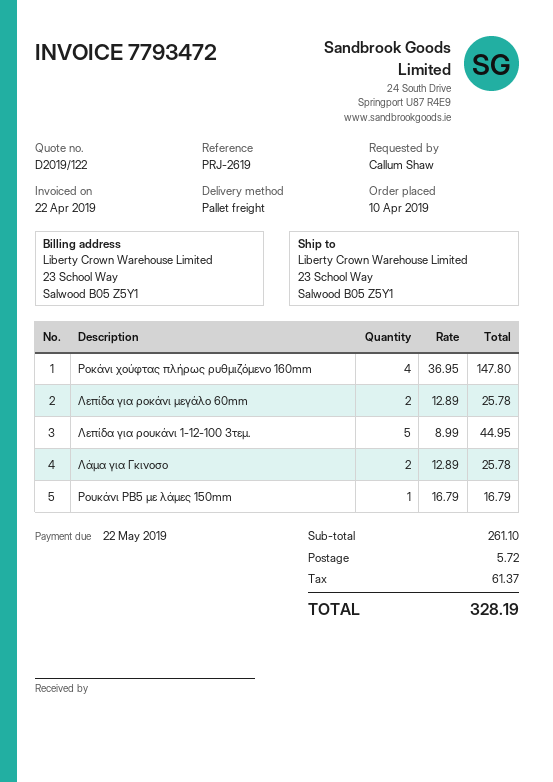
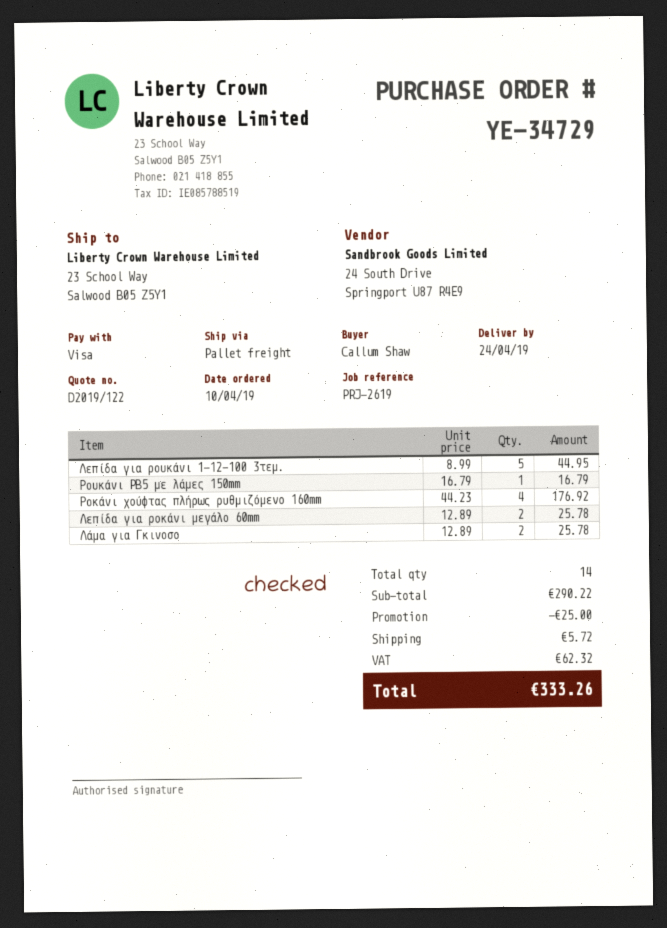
Ροκάνι χούφτας πλήρως ρυθμιζόμενο 160mm: 4 x 36.95 = 147.80 -> 4 x 44.23 = 176.92
subtotal: 261.10 -> 290.22
discount: none -> 25.00
tax: 61.37 -> 62.32
total: 328.19 -> 333.26

